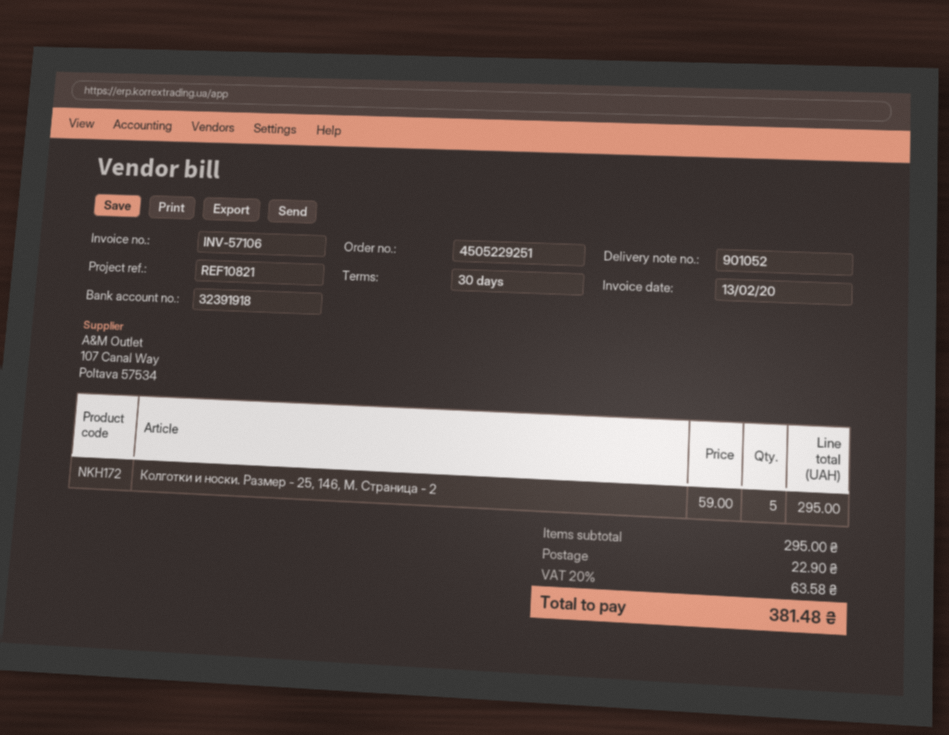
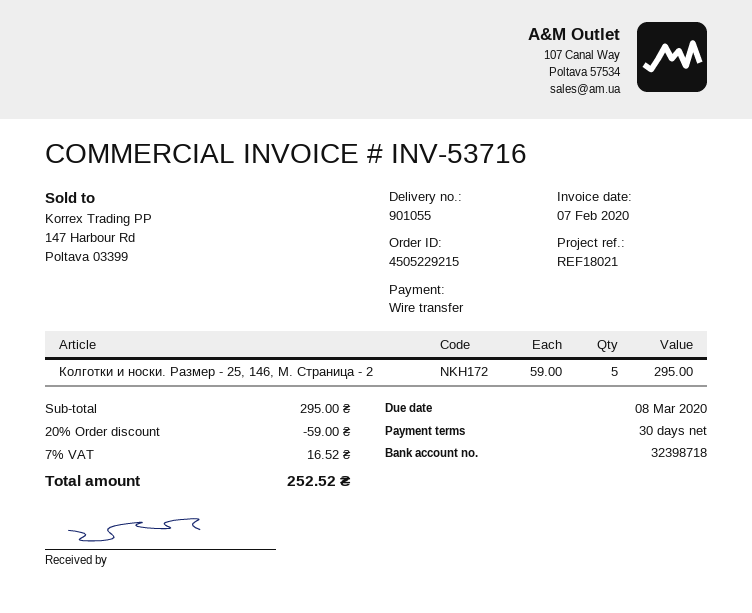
order number: 4505229251 -> 4505229215
delivery note number: 901052 -> 901055
invoice number: INV-57106 -> INV-53716
invoice date: 2020-02-13 -> 2020-02-07
reference: REF10821 -> REF18021
bank account: 32391918 -> 32398718
discount: none -> 20% = 59.00
shipping: 22.90 -> none
tax: 20% = 63.58 -> 7% = 16.52
total: 381.48 -> 252.52

